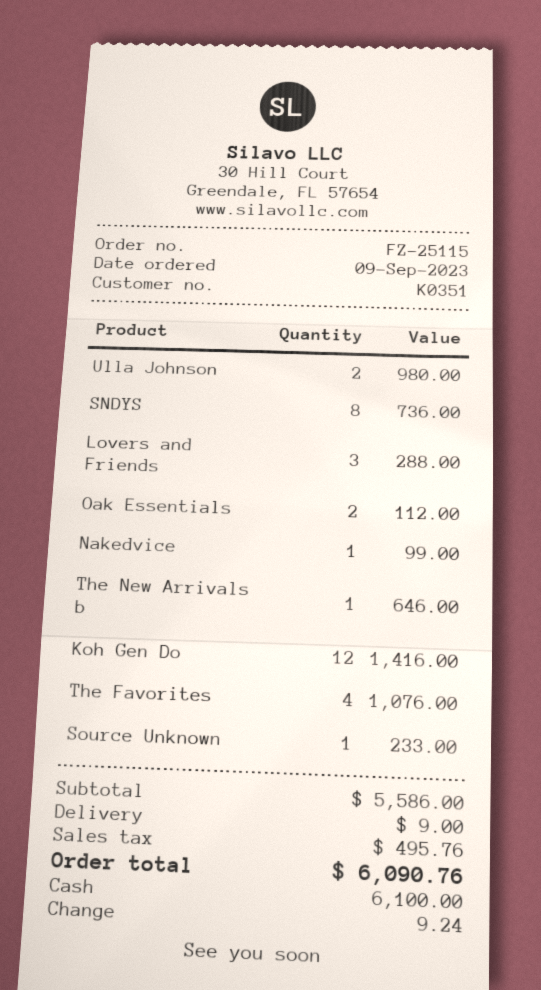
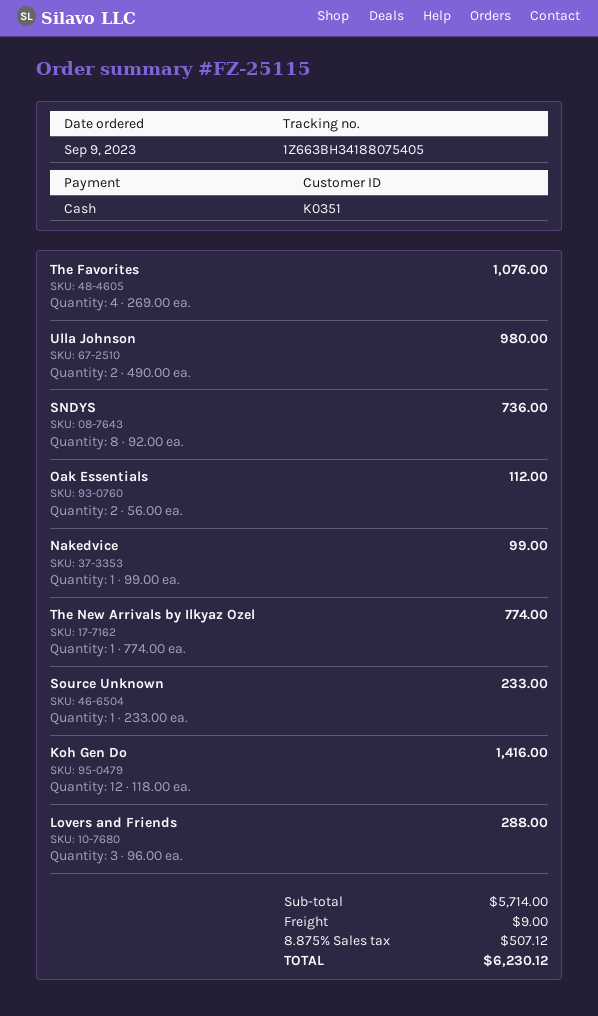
The New Arrivals b: 1 for 646.00 -> 1 for 774.00
subtotal: 5586.00 -> 5714.00
tax: 495.76 -> 507.12
total: 6090.76 -> 6230.12

